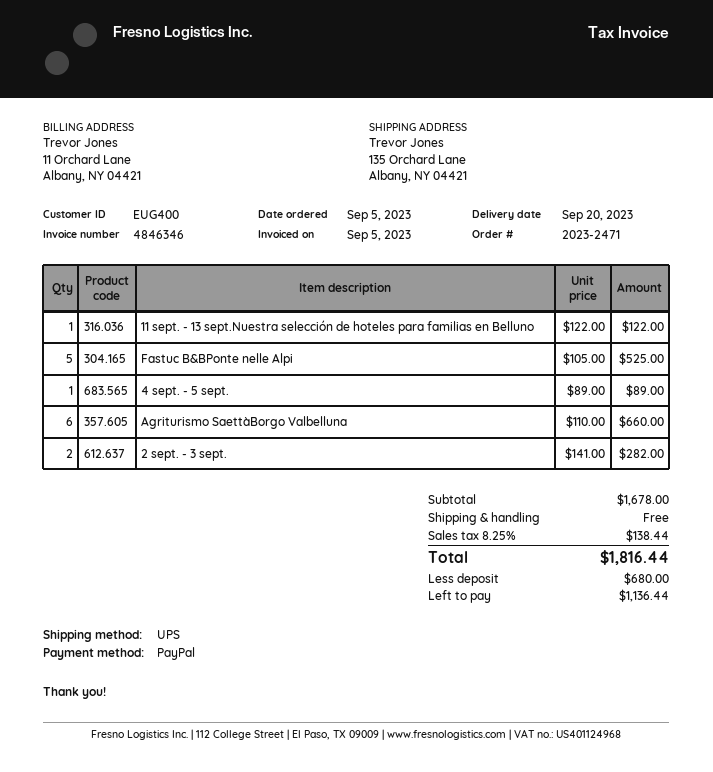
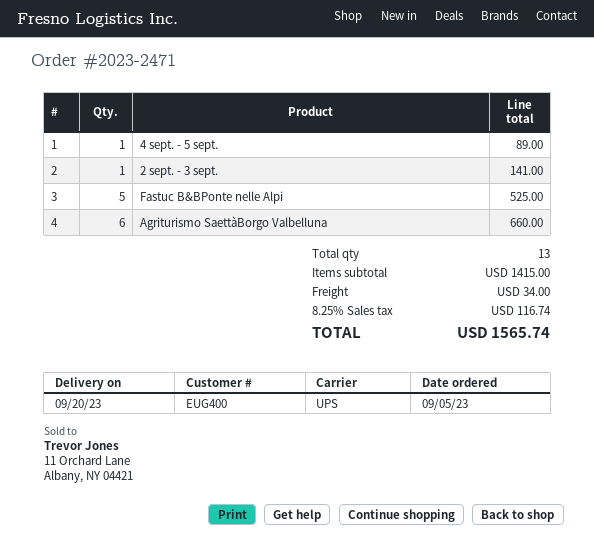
11 sept. - 13 sept.Nuestra selección de hoteles para familias en Belluno: 1 for 122.00 -> none
2 sept. - 3 sept.: 2 for 282.00 -> 1 for 141.00
subtotal: 1678.00 -> 1415.00
shipping: 0.00 -> 34.00
tax: 8.25% = 138.44 -> 8.25% = 116.74
total: 1816.44 -> 1565.74

